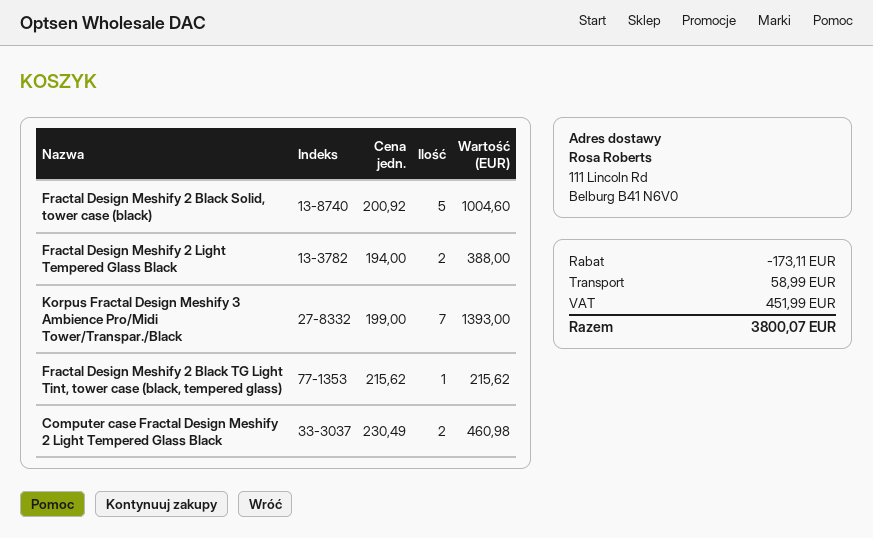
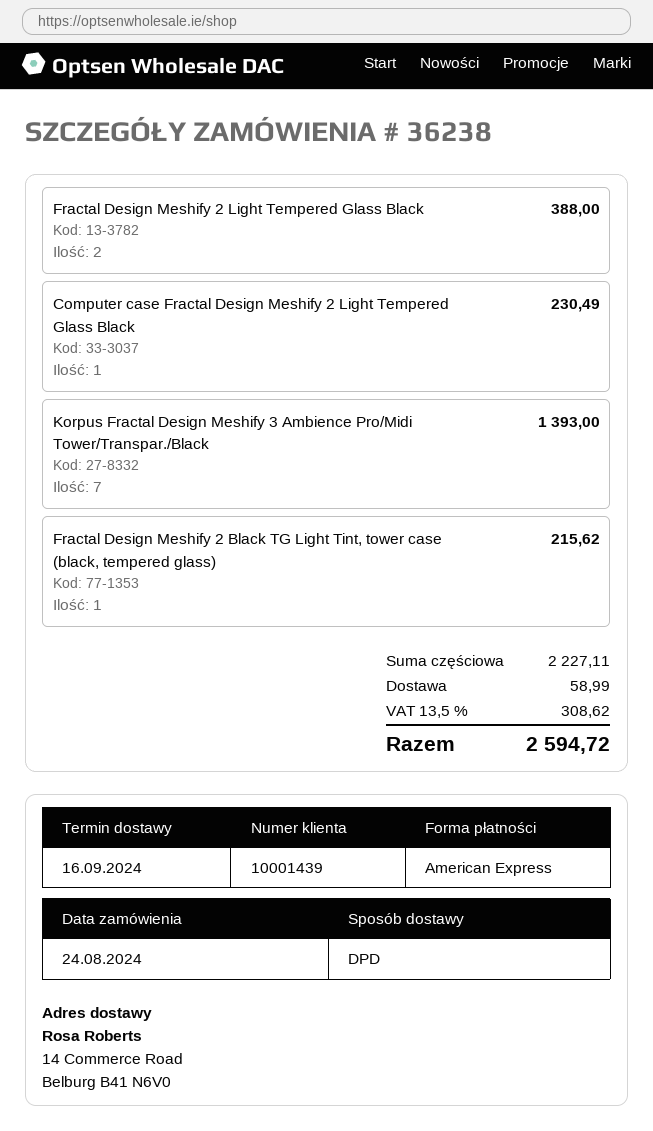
ship to: 111 Lincoln Rd, Belburg B41 N6V0 -> 14 Commerce Road, Belburg B41 N6V0
Fractal Design Meshify 2 Black Solid, tower case (black): 5 for 1004.60 -> none
Computer case Fractal Design Meshify 2 Light Tempered Glass Black: 2 for 460.98 -> 1 for 230.49
discount: 173.11 -> none
tax: 451.99 -> 308.62
total: 3800.07 -> 2594.72

